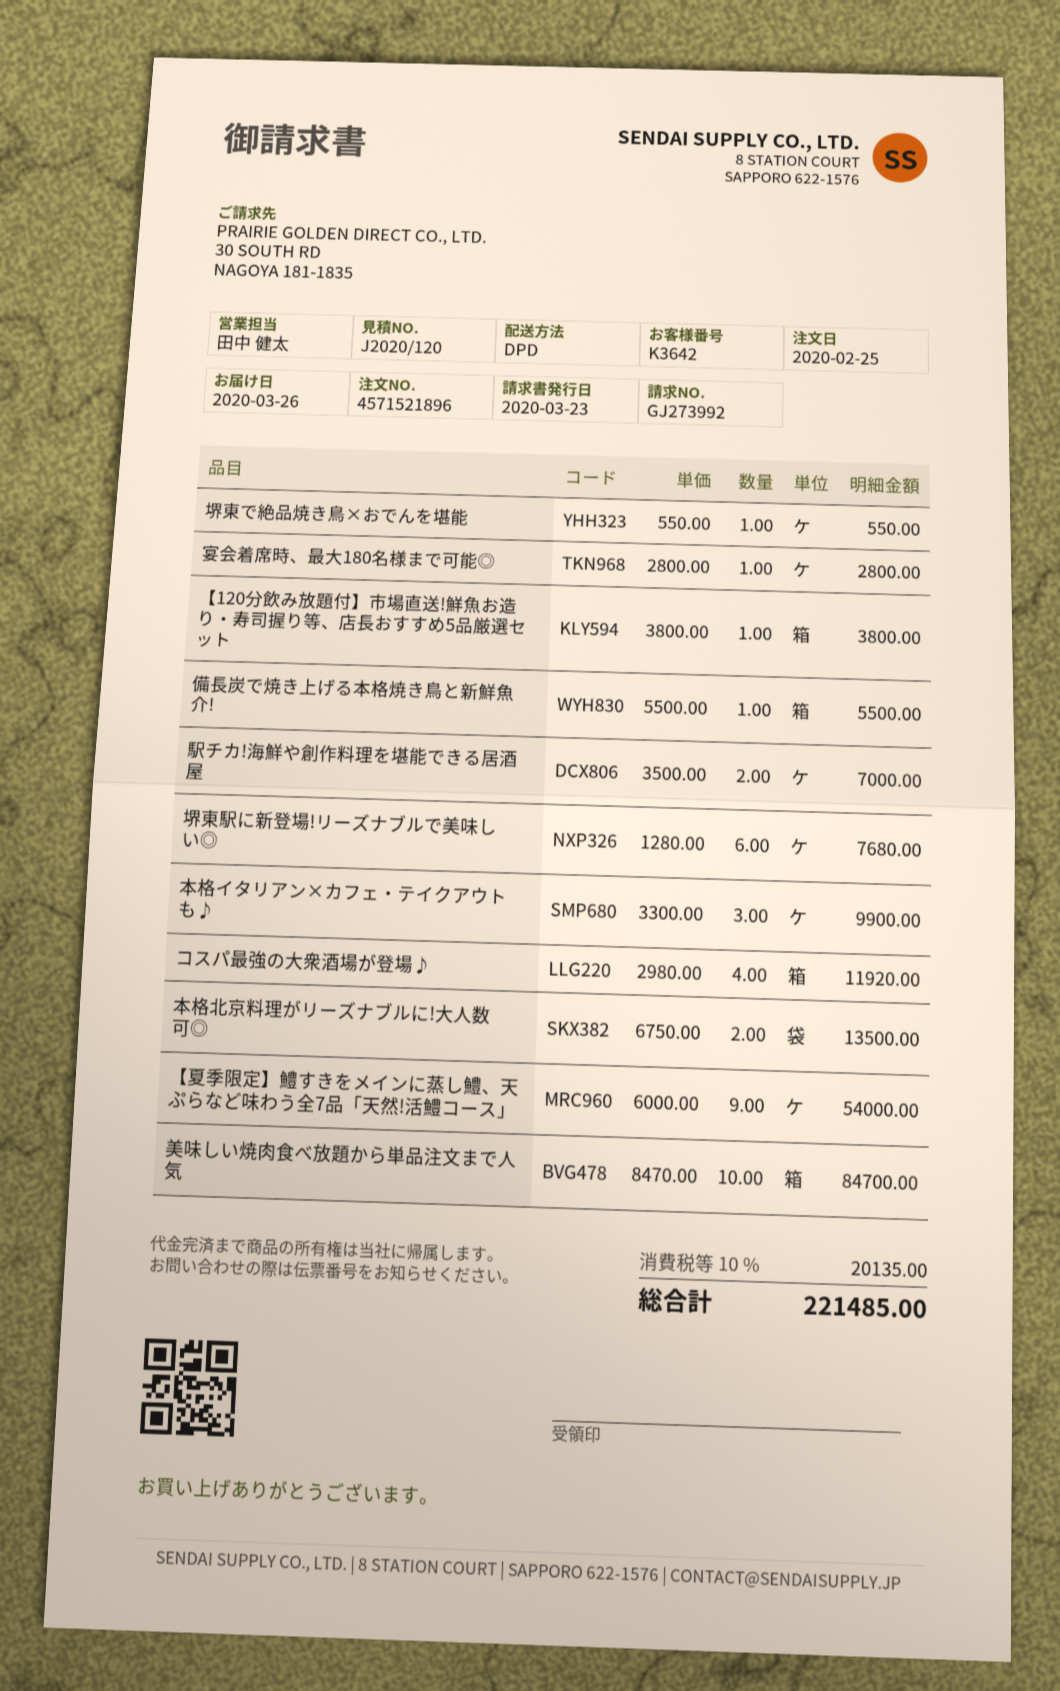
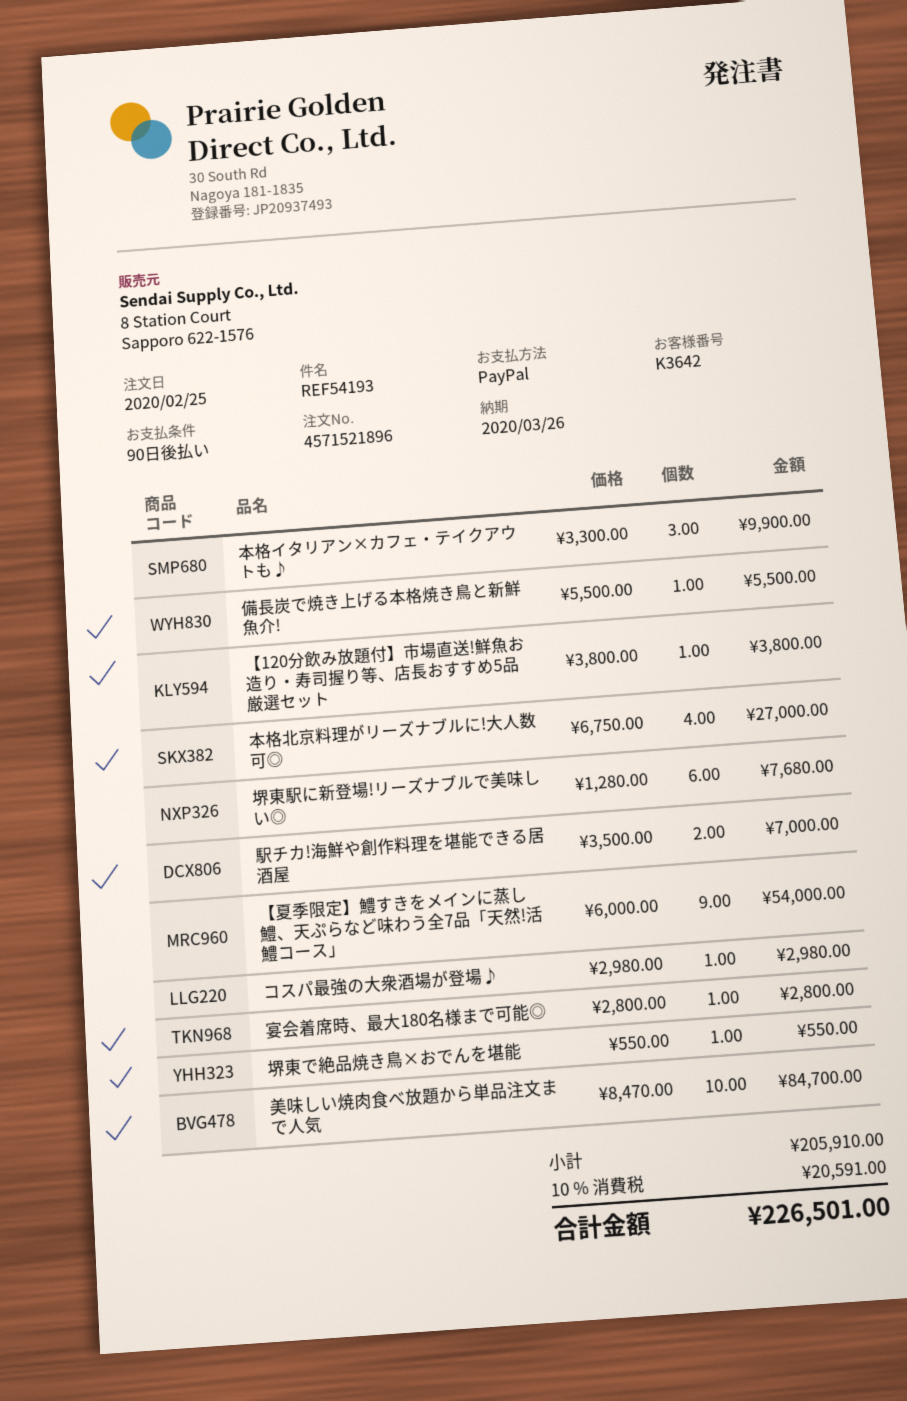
コスパ最強の大衆酒場が登場♪: 4 x 2980.00 = 11920.00 -> 1 x 2980.00 = 2980.00
本格北京料理がリーズナブルに!大人数可◎: 2 x 6750.00 = 13500.00 -> 4 x 6750.00 = 27000.00
tax: 10% = 20135.00 -> 10% = 20591.00
total: 221485.00 -> 226501.00

